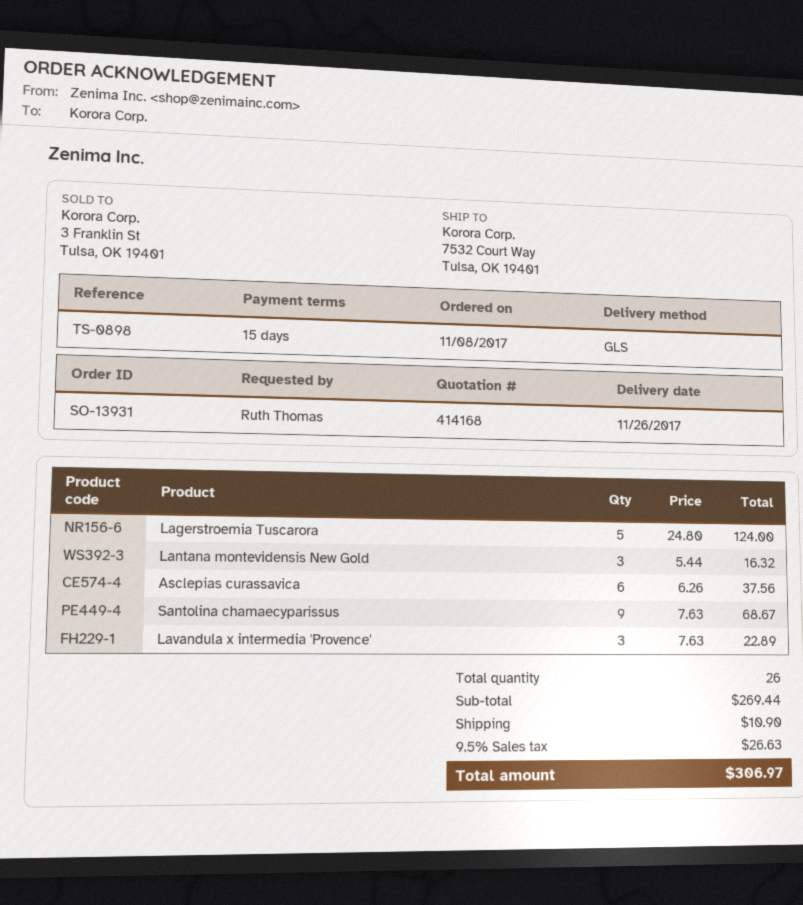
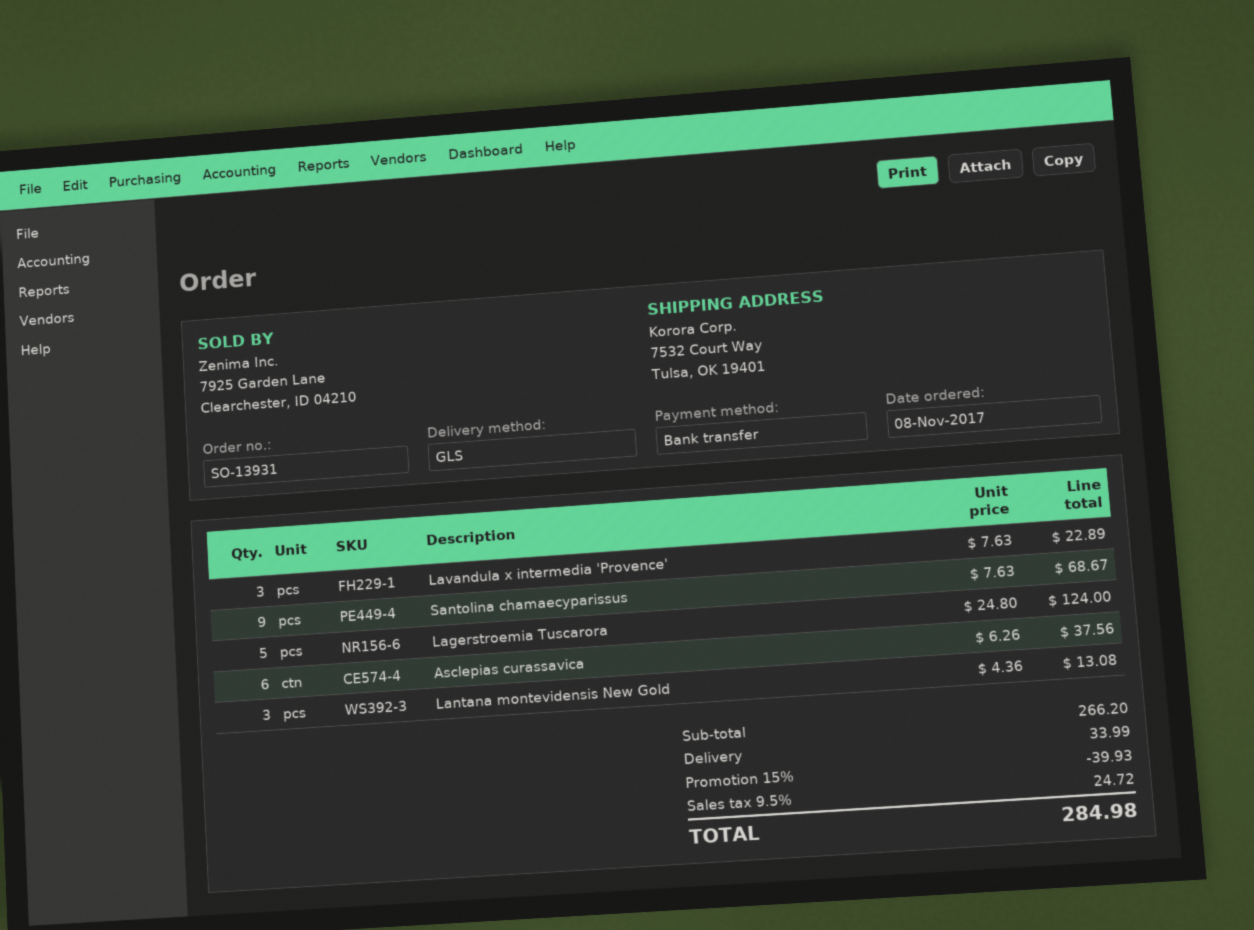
Lantana montevidensis New Gold: 3 x 5.44 = 16.32 -> 3 x 4.36 = 13.08
subtotal: 269.44 -> 266.20
discount: none -> 15% = 39.93
shipping: 10.90 -> 33.99
tax: 9.5% = 26.63 -> 9.5% = 24.72
total: 306.97 -> 284.98

